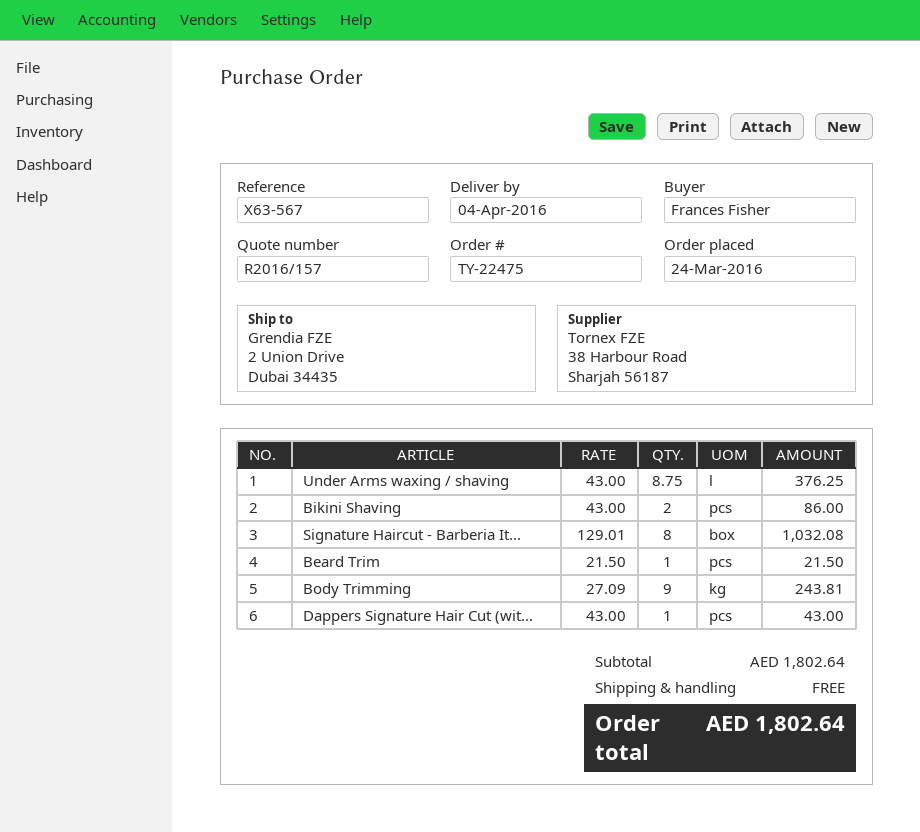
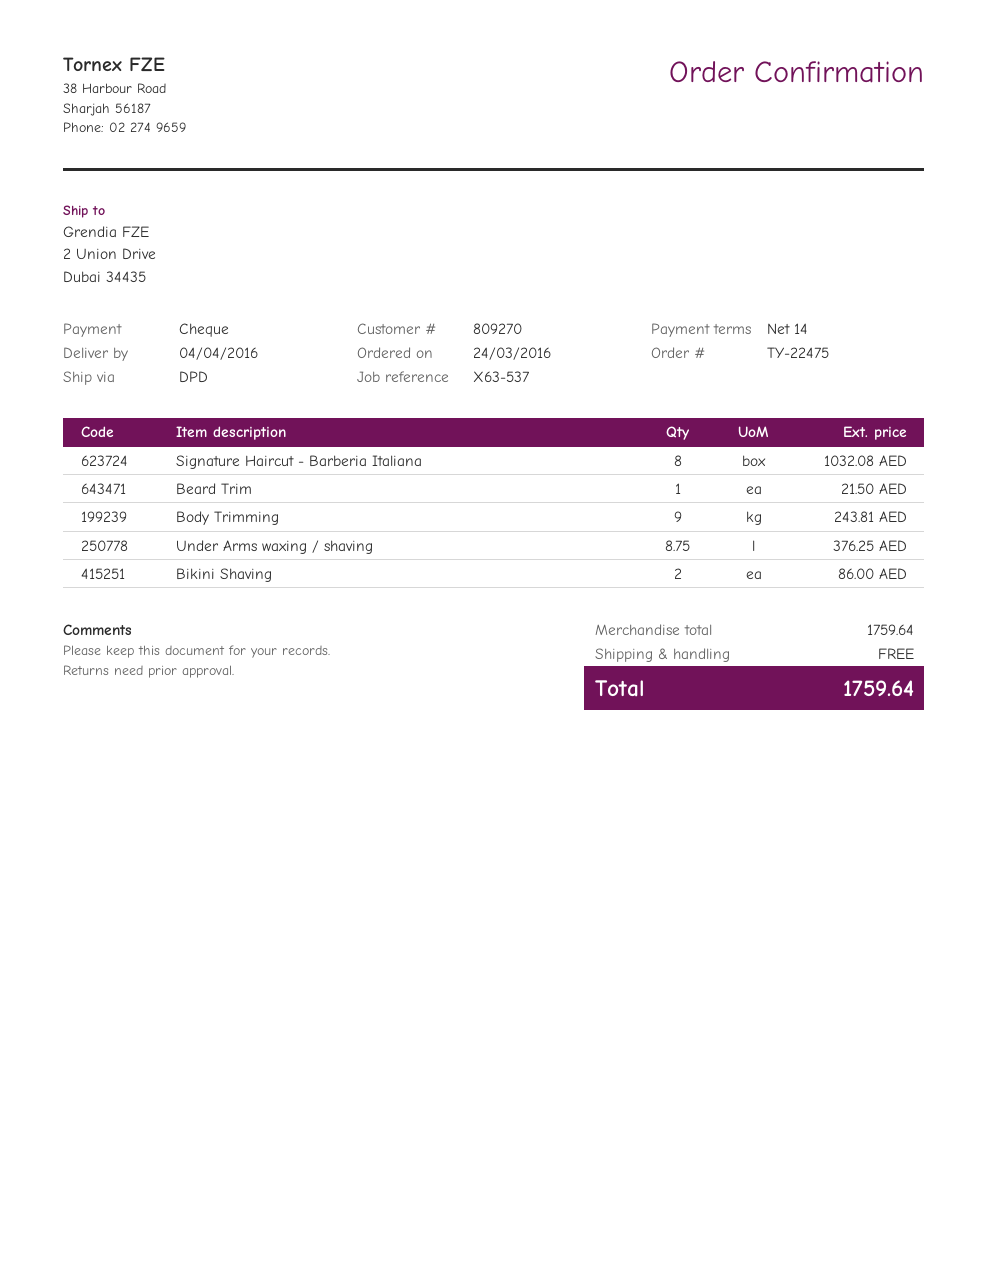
reference: X63-567 -> X63-537
Dappers Signature Hair Cut (wit...: 1 for 43.00 -> none
subtotal: 1802.64 -> 1759.64
total: 1802.64 -> 1759.64

